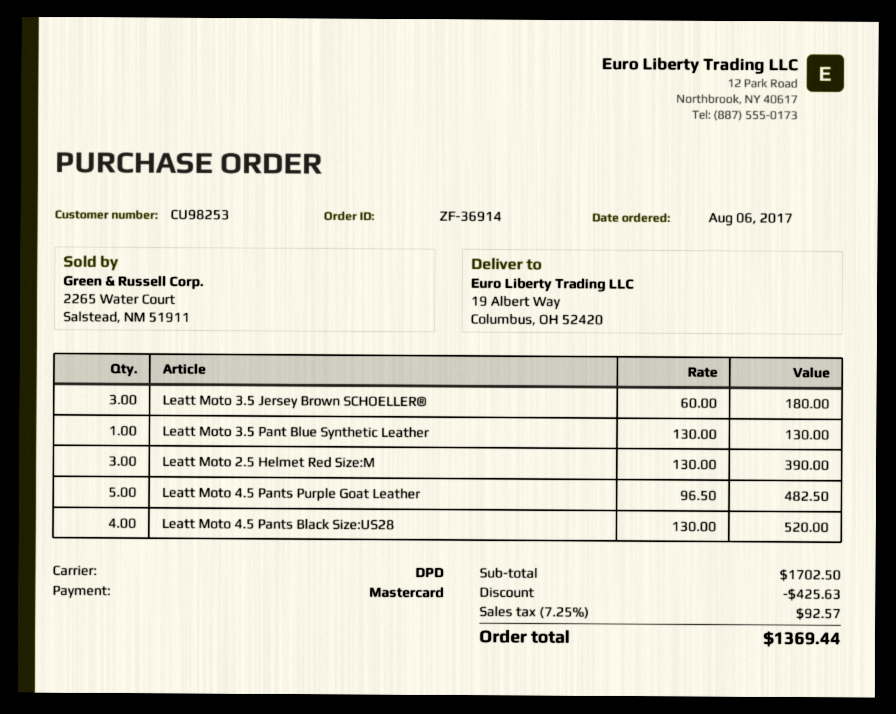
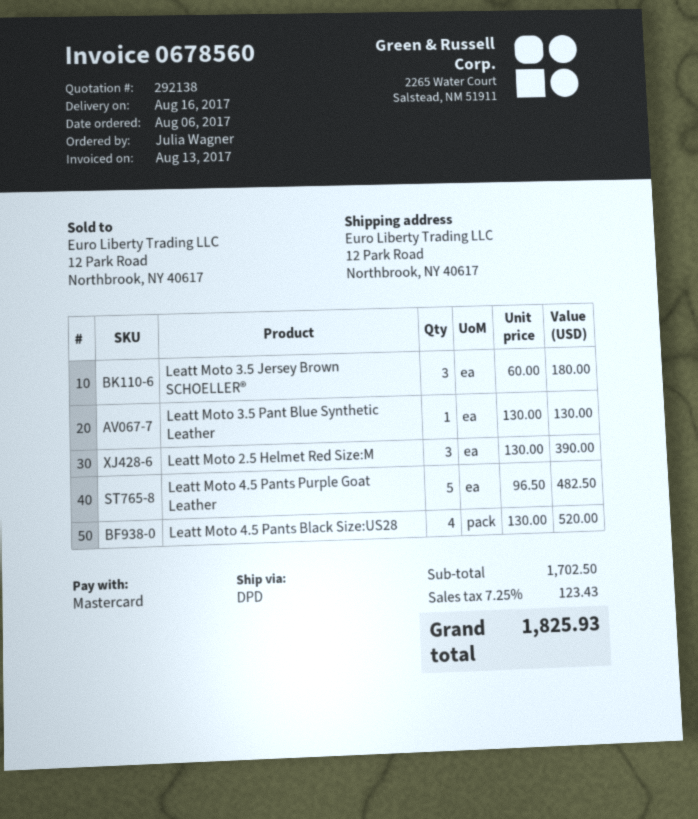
ship to: 19 Albert Way, Columbus, OH 52420 -> 12 Park Road, Northbrook, NY 40617
discount: 425.63 -> none
tax: 7.25% = 92.57 -> 7.25% = 123.43
total: 1369.44 -> 1825.93

